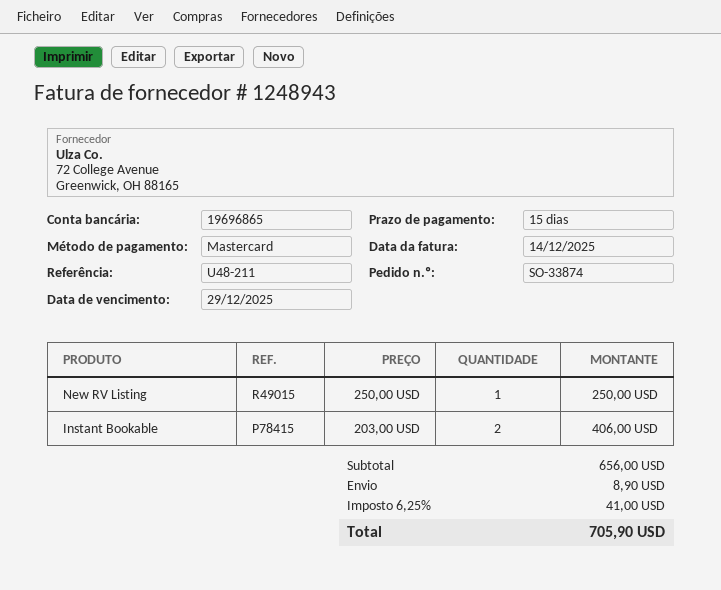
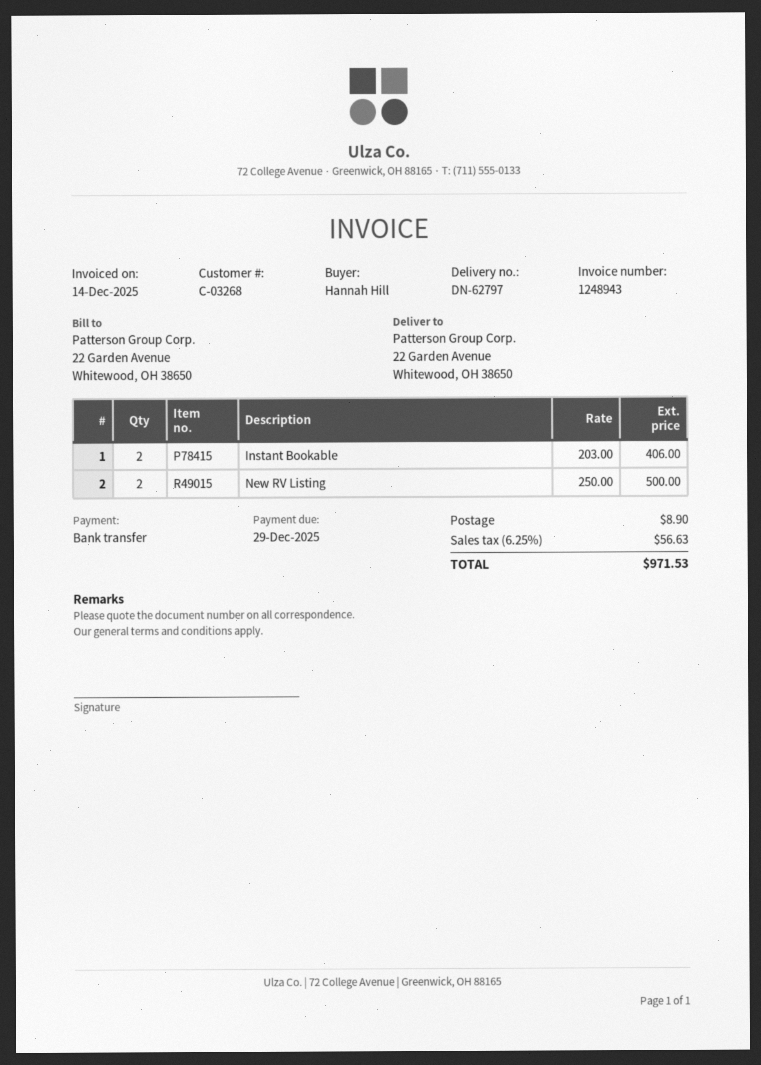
payment method: Mastercard -> bank transfer
New RV Listing: 1 x 250.00 = 250.00 -> 2 x 250.00 = 500.00
tax: 6.25% = 41.00 -> 6.25% = 56.63
total: 705.90 -> 971.53

